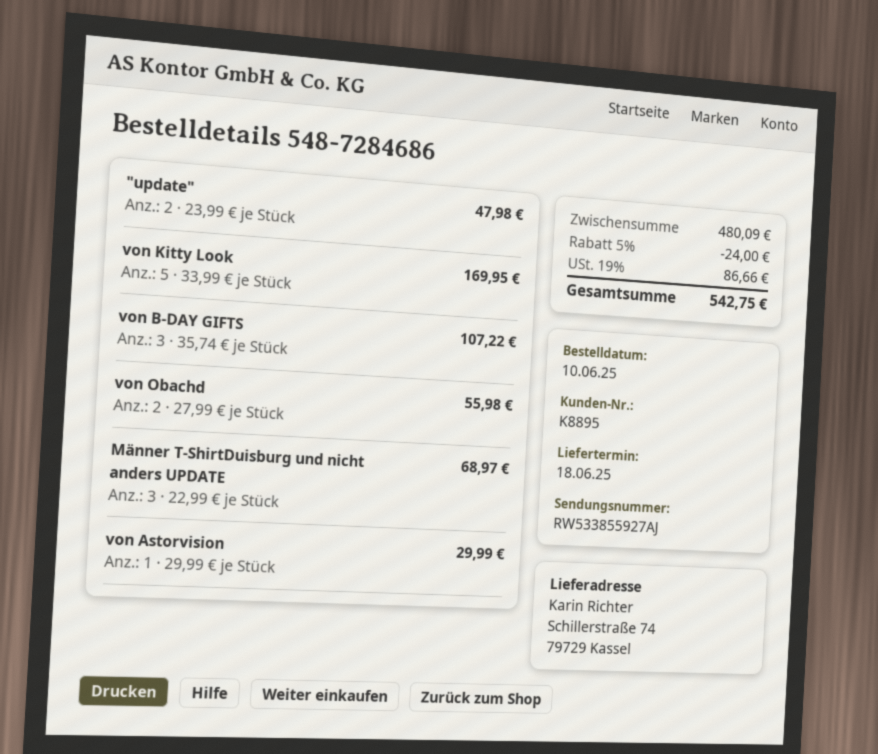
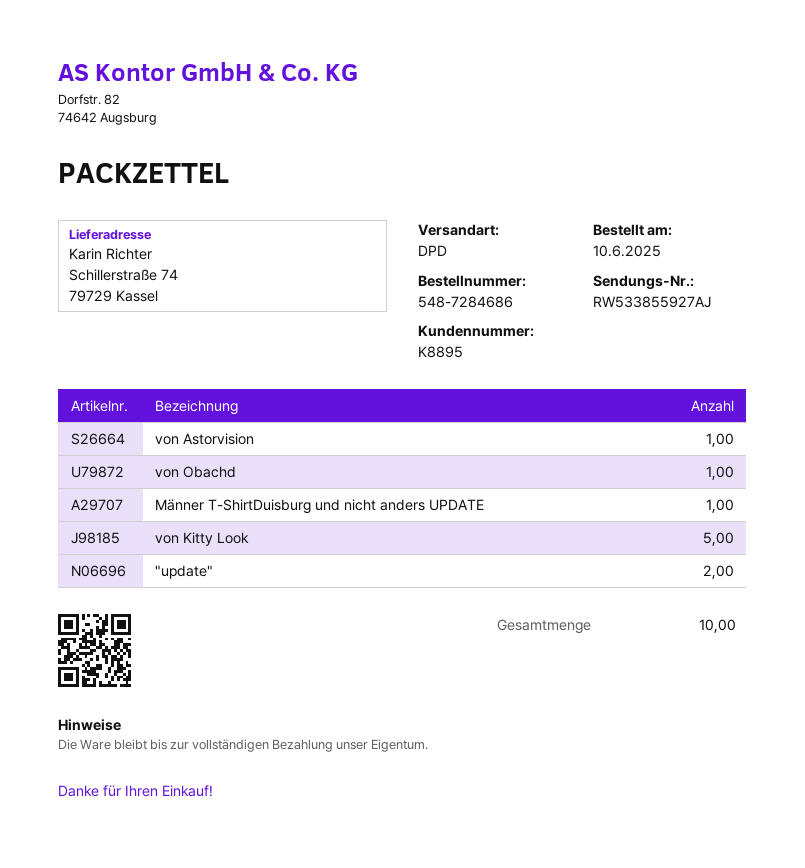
von B-DAY GIFTS: 3 -> none
von Obachd: 2 -> 1
Männer T-ShirtDuisburg und nicht anders UPDATE: 3 -> 1

